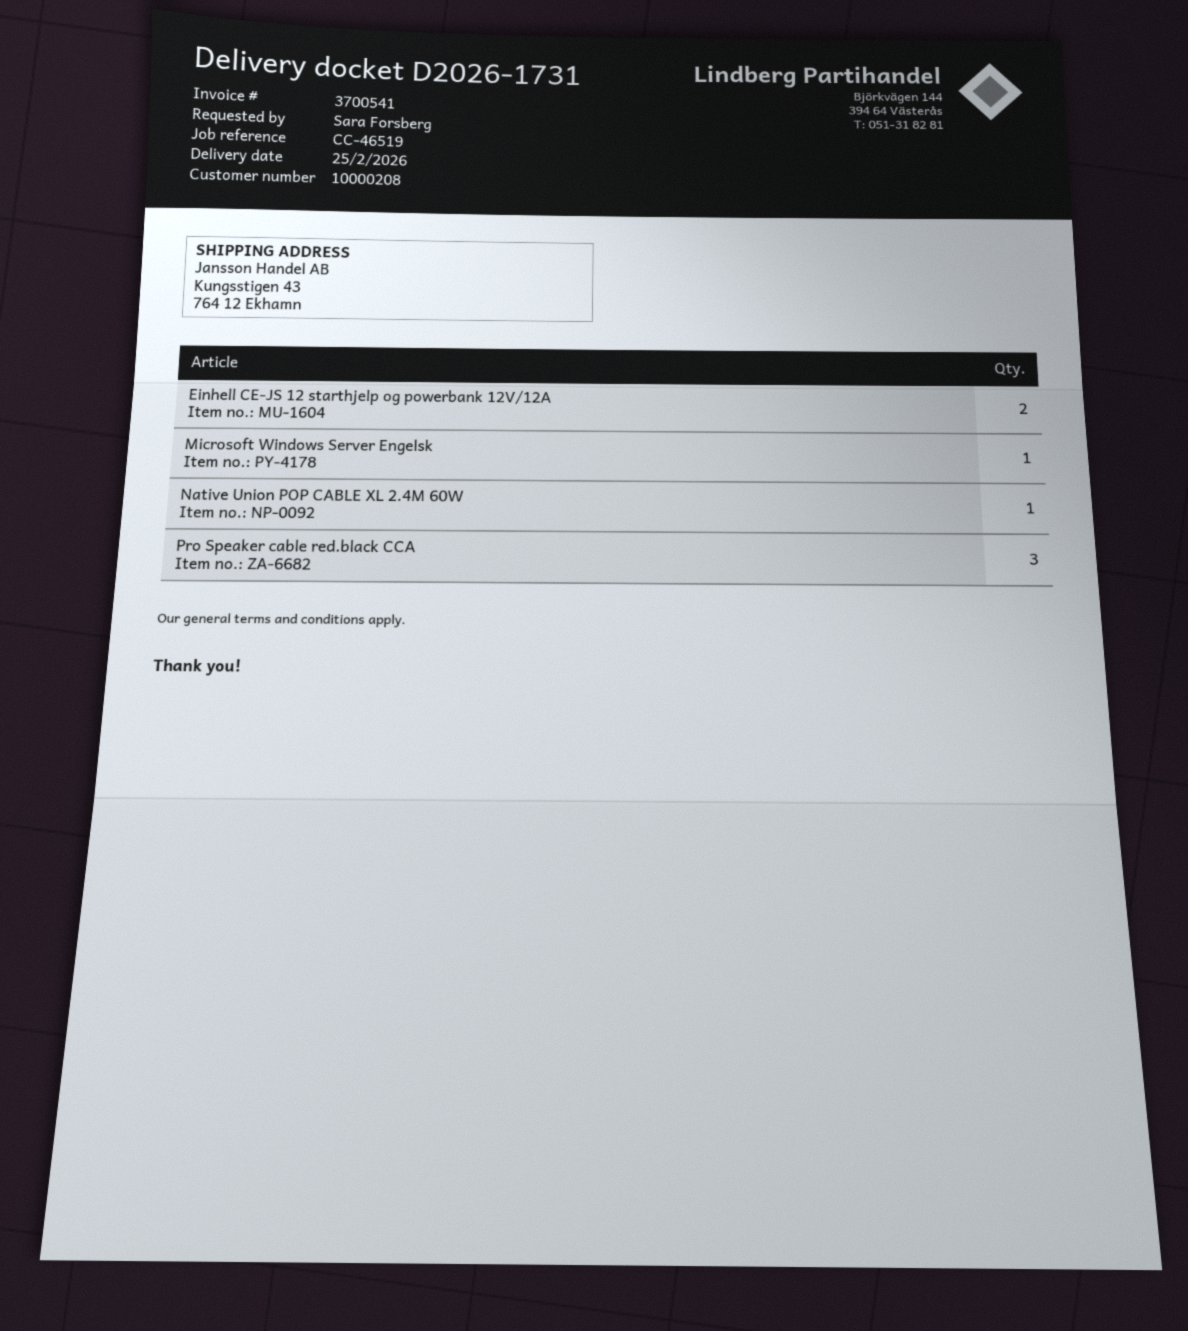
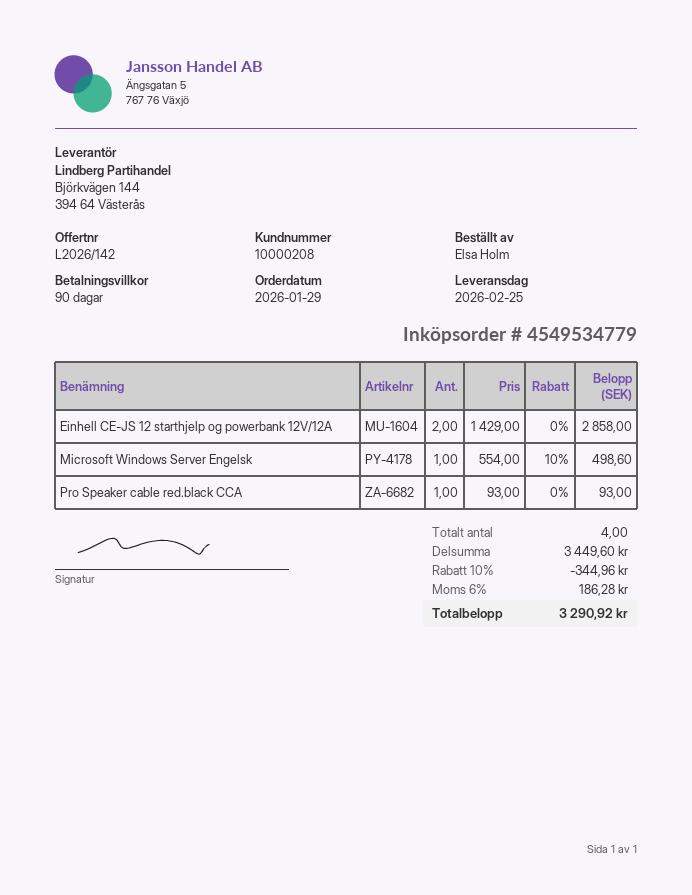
ordered by: Sara Forsberg -> Elsa Holm
Native Union POP CABLE XL 2.4M 60W: 1 -> none
Pro Speaker cable red.black CCA: 3 -> 1

